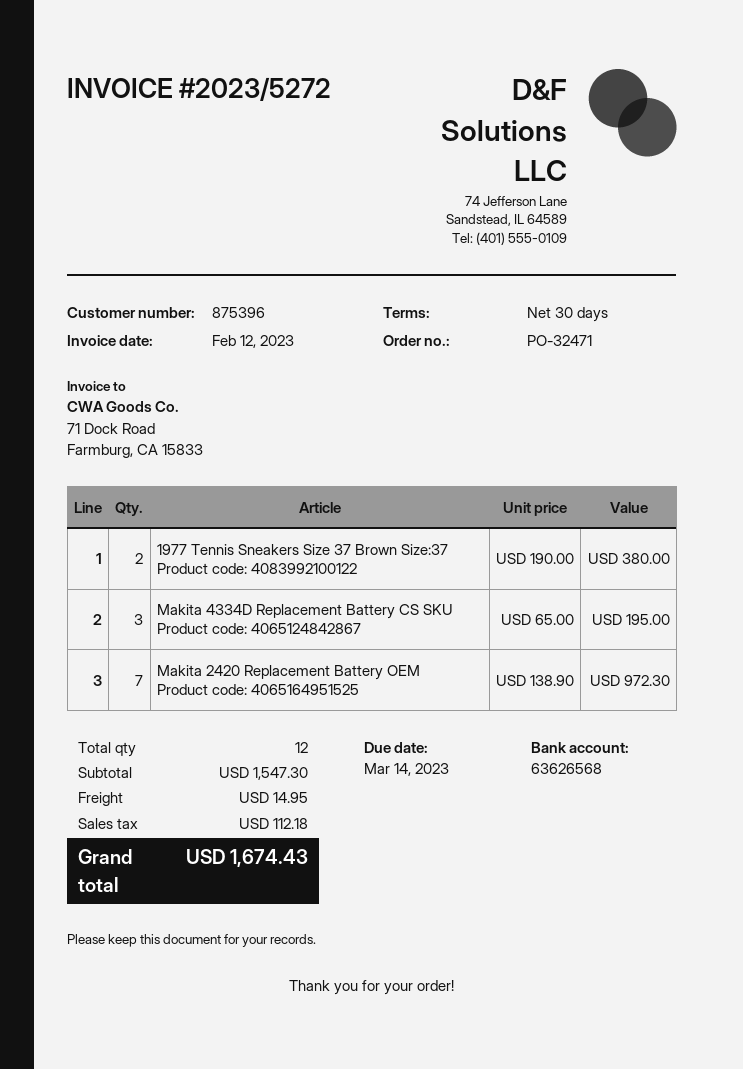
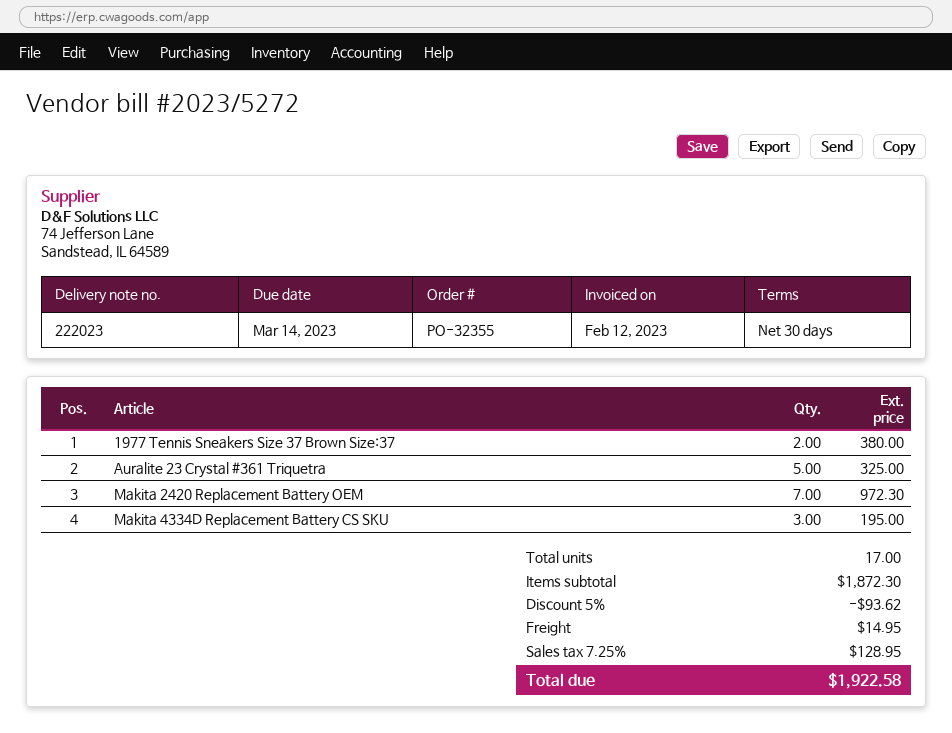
order number: PO-32471 -> PO-32355
Auralite 23 Crystal #361 Triquetra: none -> 5 for 325.00
total quantity: 12 -> 17
subtotal: 1547.30 -> 1872.30
discount: none -> 5% = 93.62
tax: 112.18 -> 128.95
total: 1674.43 -> 1922.58

